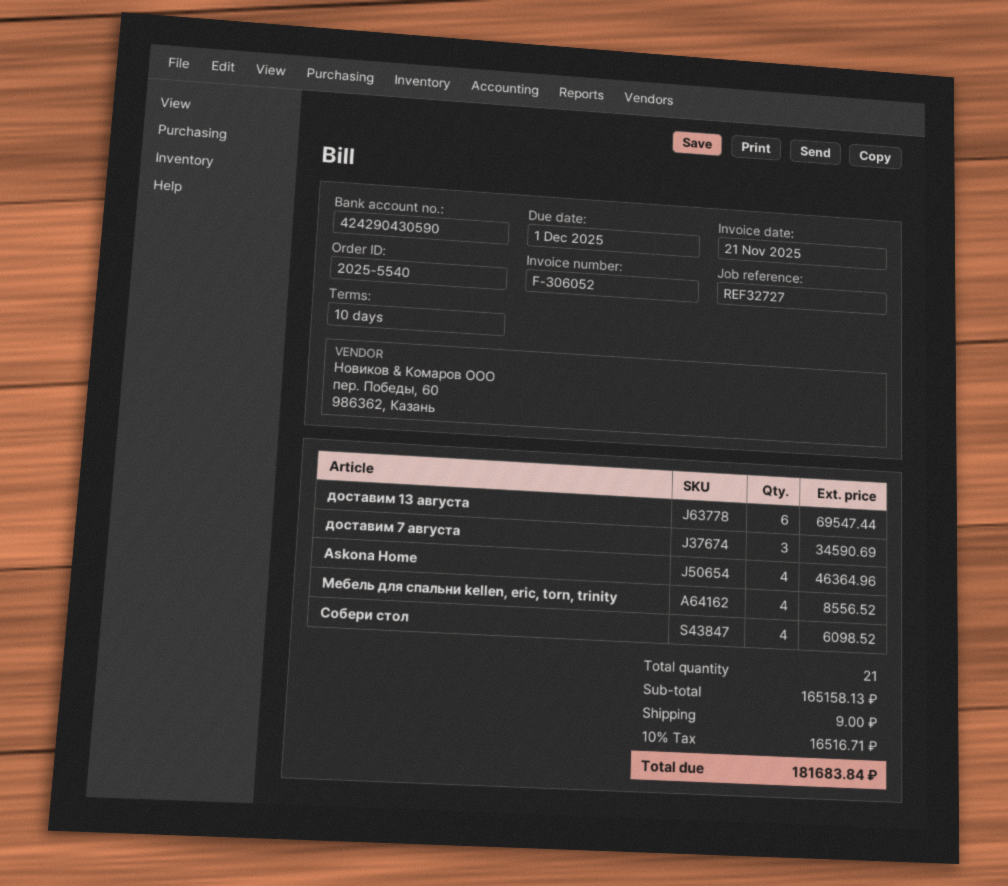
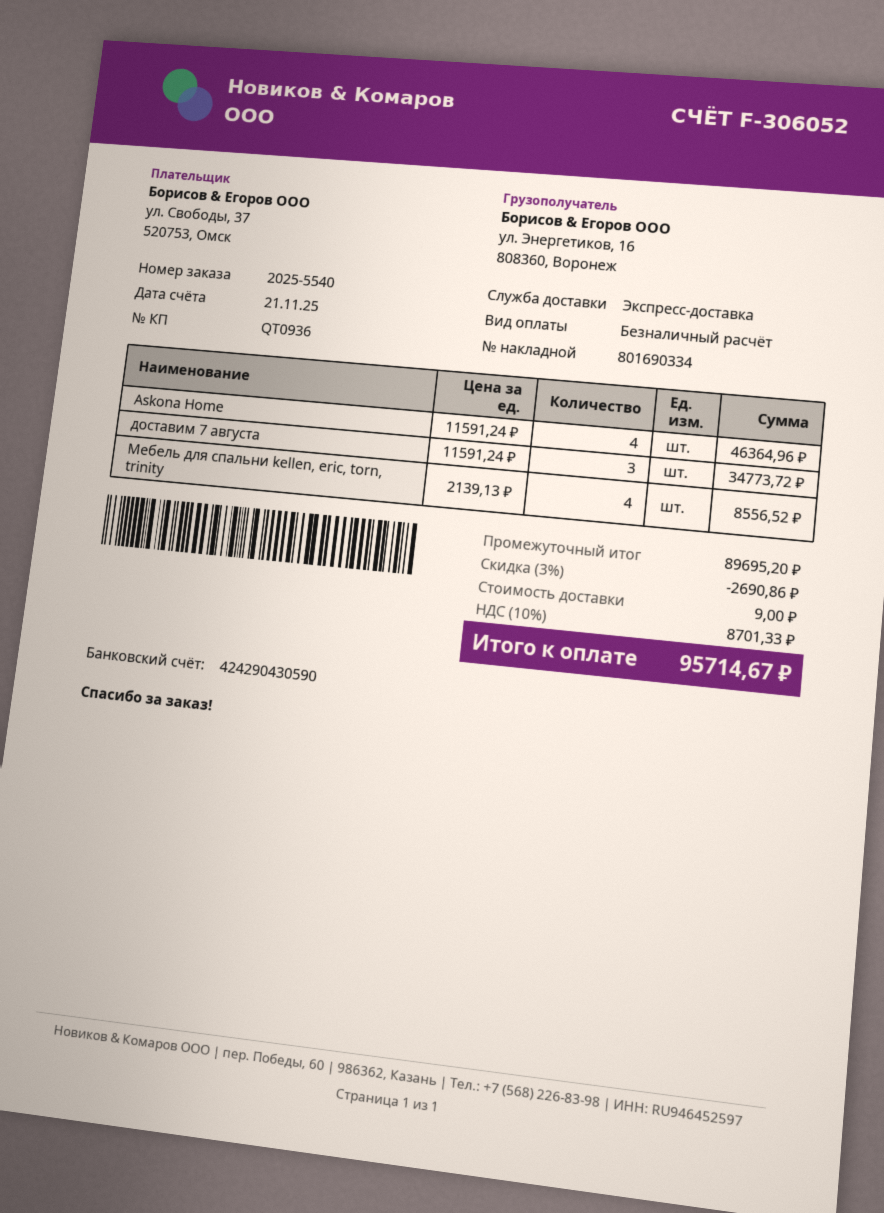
доставим 13 августа: 6 for 69547.44 -> none
доставим 7 августа: 3 for 34590.69 -> 3 for 34773.72
Собери стол: 4 for 6098.52 -> none
subtotal: 165158.13 -> 89695.20
discount: none -> 3% = 2690.86
tax: 10% = 16516.71 -> 10% = 8701.33
total: 181683.84 -> 95714.67

